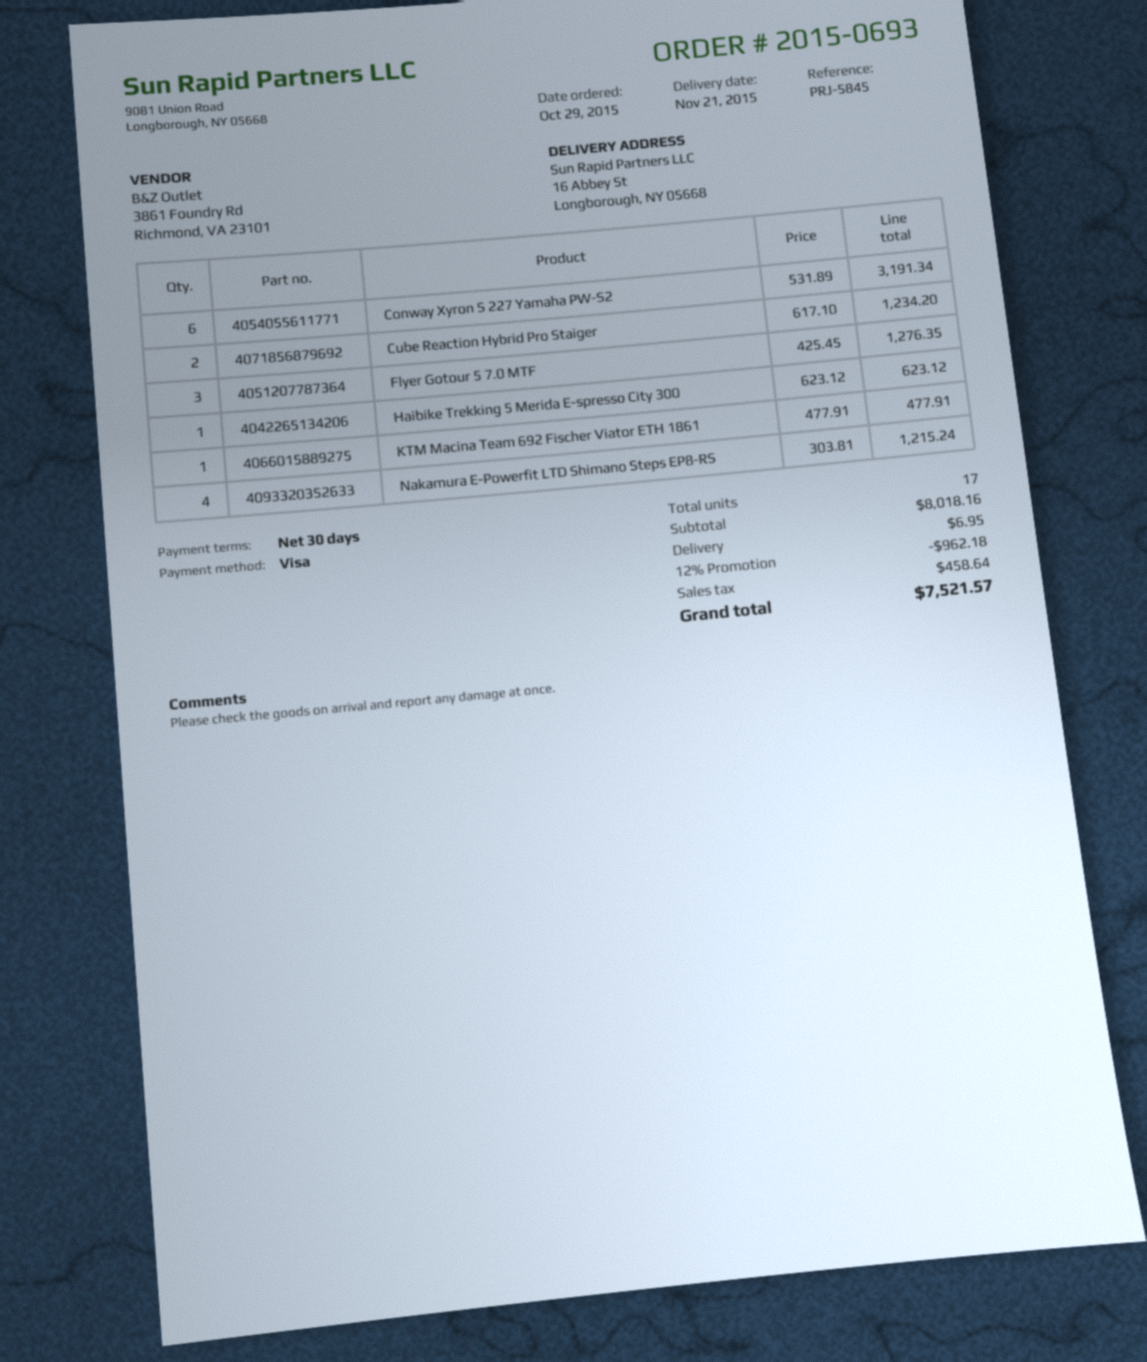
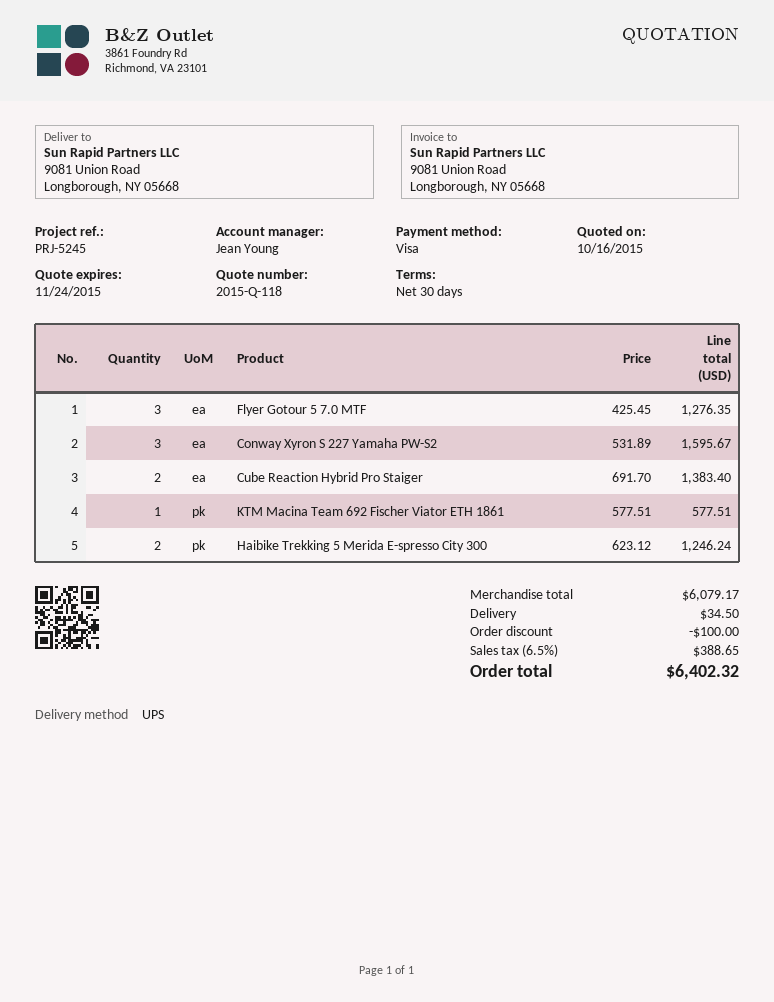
reference: PRJ-5845 -> PRJ-5245
ship to: 16 Abbey St, Longborough, NY 05668 -> 9081 Union Road, Longborough, NY 05668
Conway Xyron S 227 Yamaha PW-S2: 6 x 531.89 = 3191.34 -> 3 x 531.89 = 1595.67
Cube Reaction Hybrid Pro Staiger: 2 x 617.10 = 1234.20 -> 2 x 691.70 = 1383.40
Haibike Trekking 5 Merida E-spresso City 300: 1 x 623.12 = 623.12 -> 2 x 623.12 = 1246.24
KTM Macina Team 692 Fischer Viator ETH 1861: 1 x 477.91 = 477.91 -> 1 x 577.51 = 577.51
Nakamura E-Powerfit LTD Shimano Steps EP8-RS: 4 x 303.81 = 1215.24 -> none
subtotal: 8018.16 -> 6079.17
discount: 962.18 -> 100.00
shipping: 6.95 -> 34.50
tax: 458.64 -> 388.65
total: 7521.57 -> 6402.32

